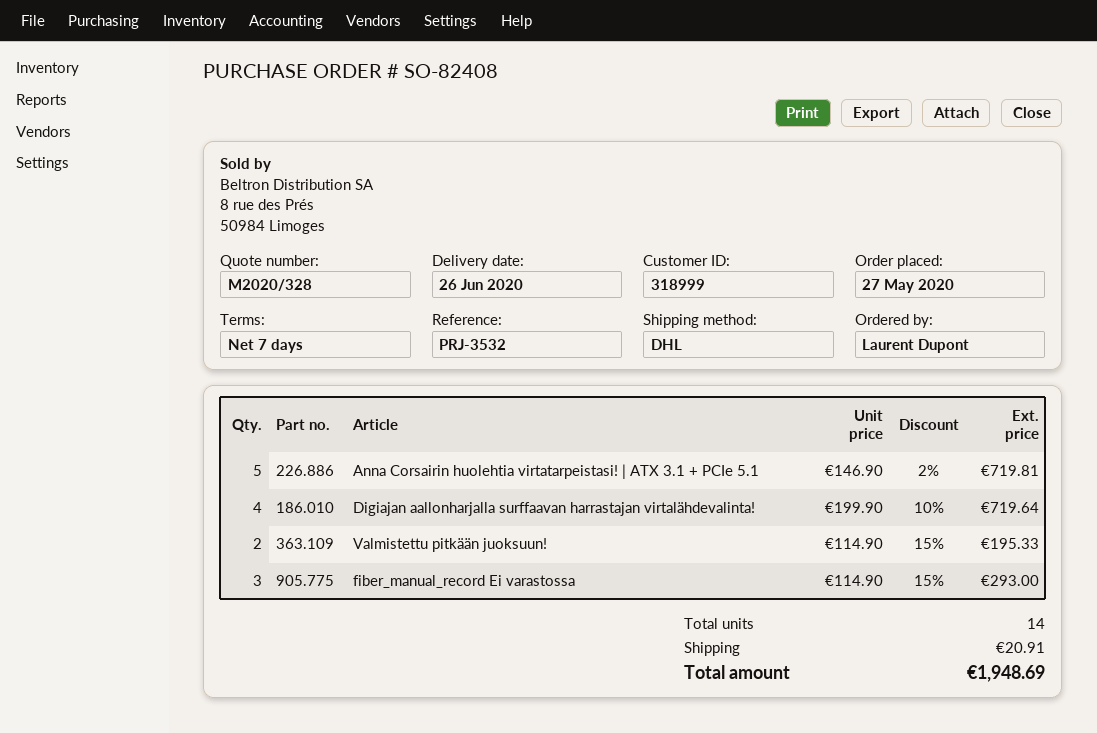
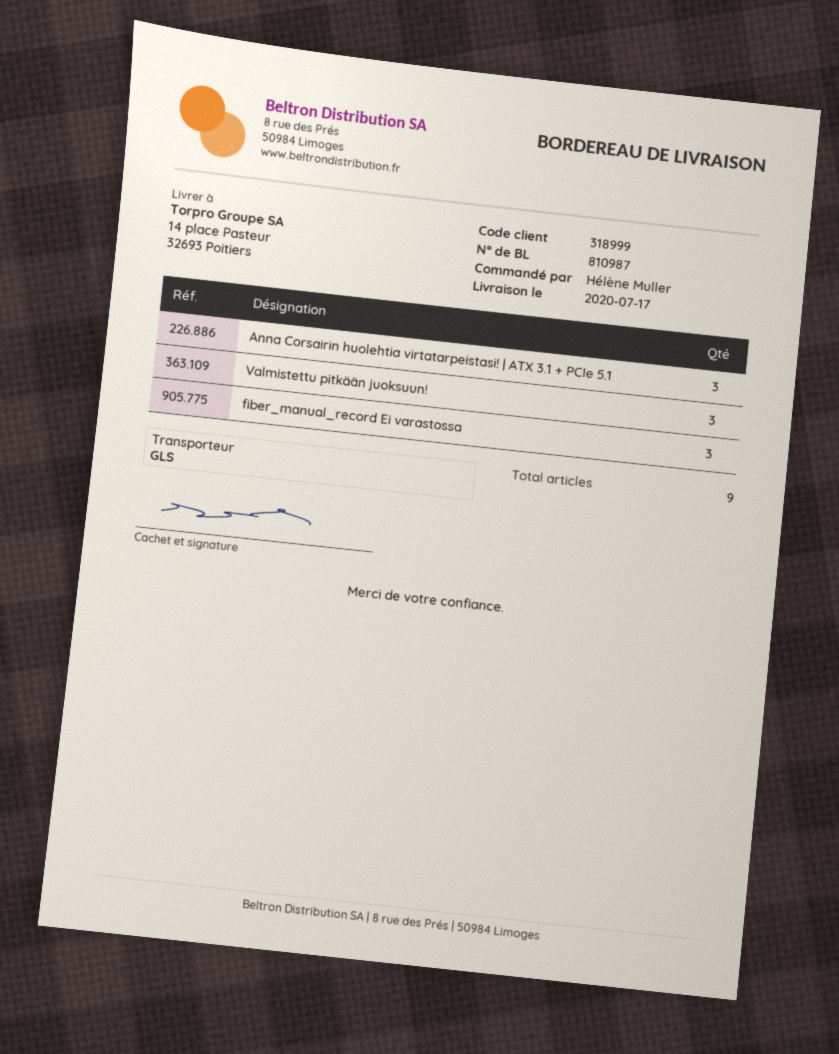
delivery date: 2020-06-26 -> 2020-07-17
ordered by: Laurent Dupont -> Hélène Muller
shipping method: DHL -> GLS
Anna Corsairin huolehtia virtatarpeistasi! | ATX 3.1 + PCIe 5.1: 5 -> 3
Digiajan aallonharjalla surffaavan harrastajan virtalähdevalinta!: 4 -> none
Valmistettu pitkään juoksuun!: 2 -> 3
total quantity: 14 -> 9

